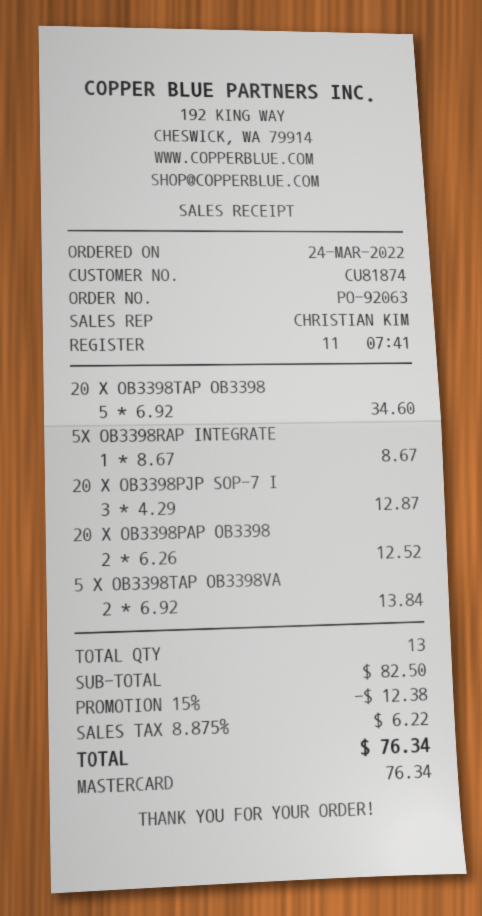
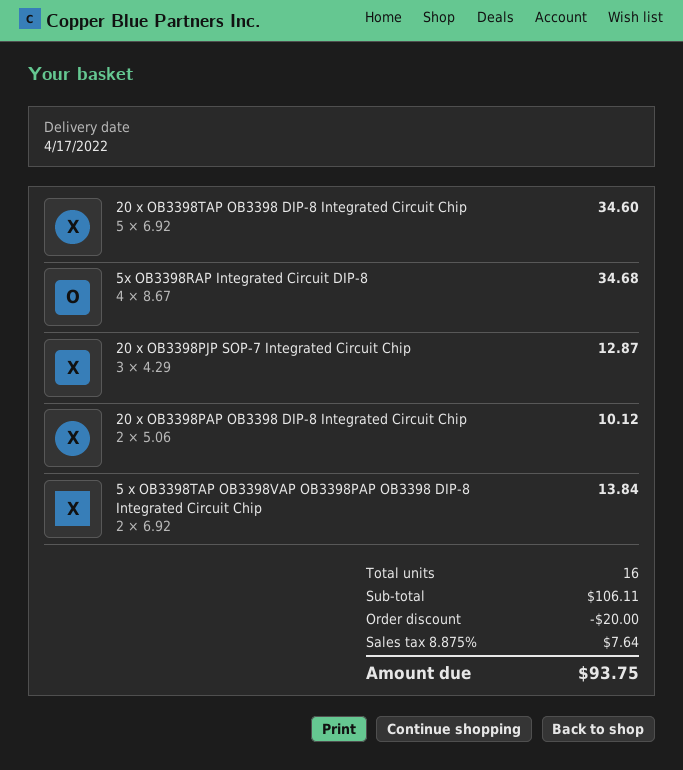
5X OB3398RAP INTEGRATE: 1 x 8.67 = 8.67 -> 4 x 8.67 = 34.68
20 X OB3398PAP OB3398: 2 x 6.26 = 12.52 -> 2 x 5.06 = 10.12
total quantity: 13 -> 16
subtotal: 82.50 -> 106.11
discount: 12.38 -> 20.00
tax: 8.875% = 6.22 -> 8.875% = 7.64
total: 76.34 -> 93.75

